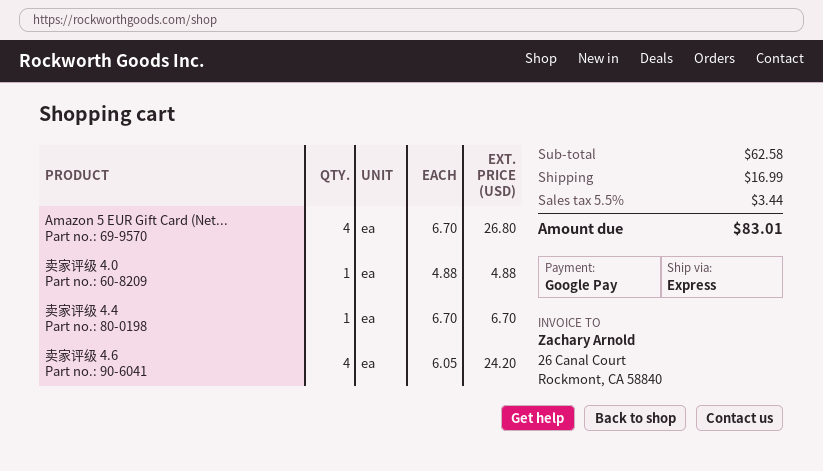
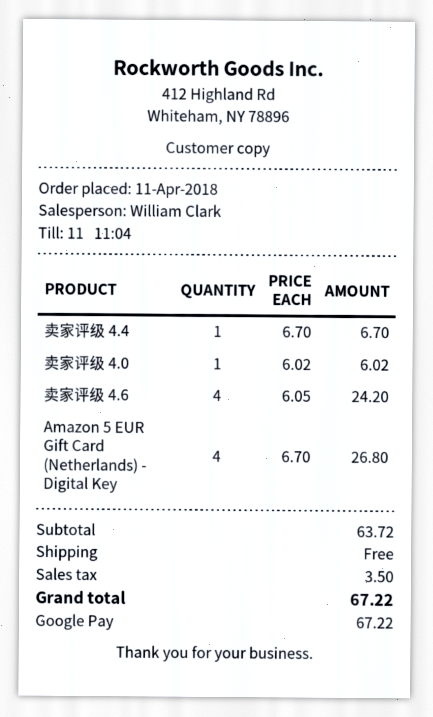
卖家评级 4.0: 1 x 4.88 = 4.88 -> 1 x 6.02 = 6.02
subtotal: 62.58 -> 63.72
shipping: 16.99 -> 0.00
tax: 3.44 -> 3.50
total: 83.01 -> 67.22

